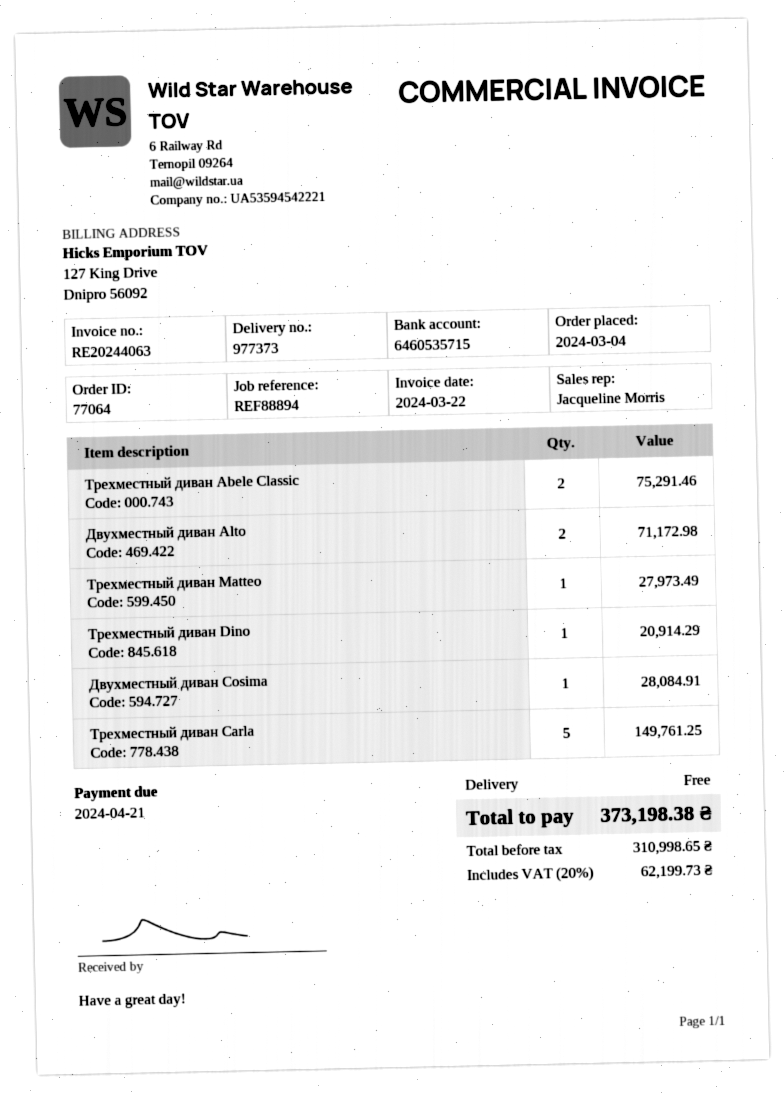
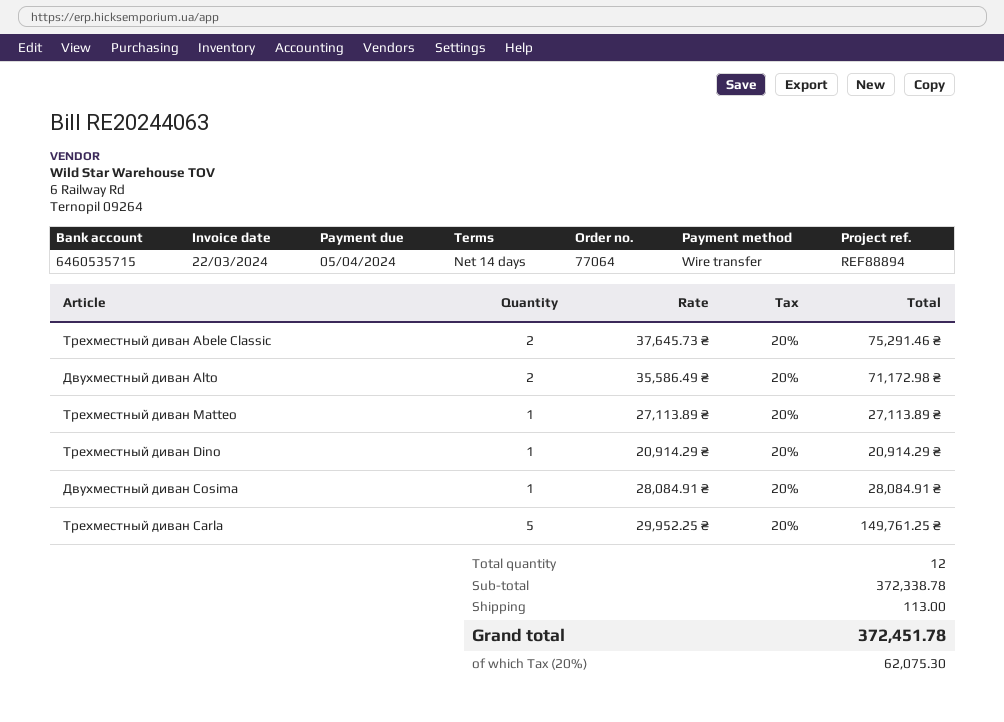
due date: 2024-04-21 -> 2024-04-05
Трехместный диван Matteo: 1 for 27973.49 -> 1 for 27113.89
shipping: 0.00 -> 113.00
tax: 20% = 62199.73 -> 20% = 62075.30
total: 373198.38 -> 372451.78

